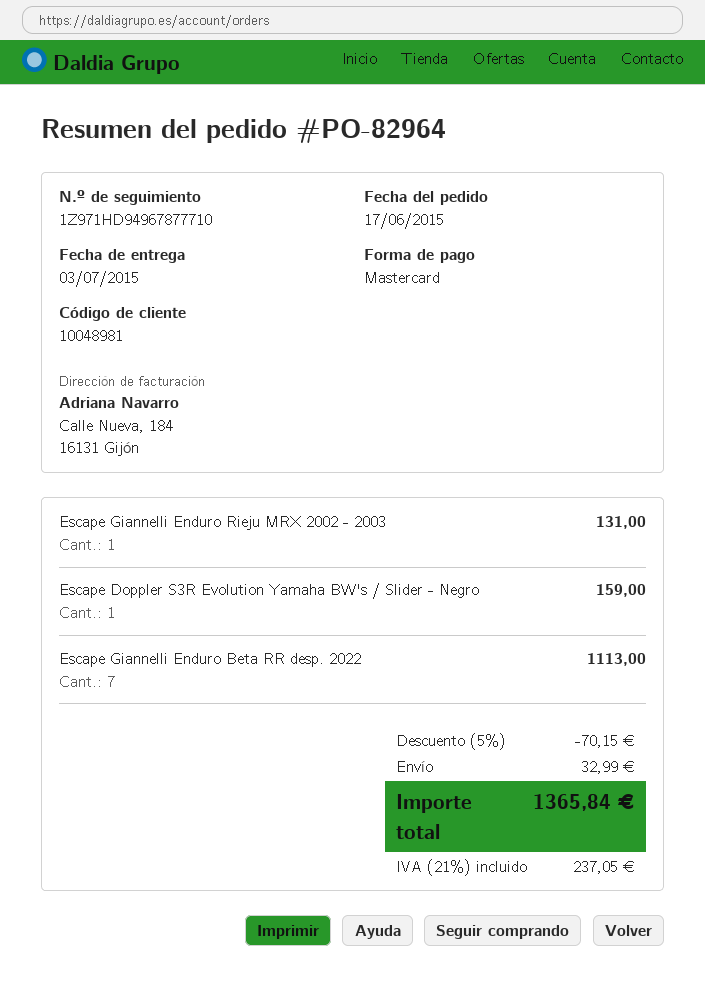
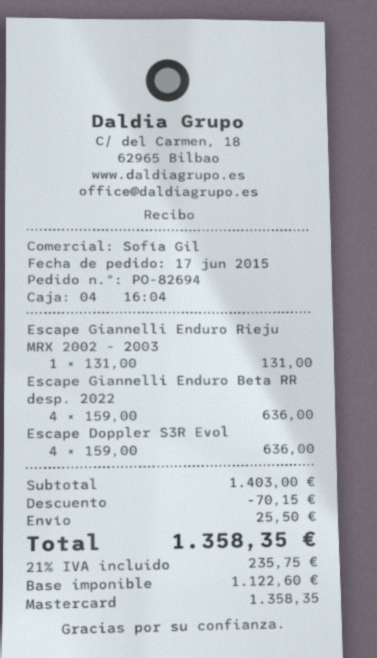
order number: PO-82964 -> PO-82694
Escape Doppler S3R Evolution Yamaha BW's / Slider - Negro: 1 for 159.00 -> 4 for 636.00
Escape Giannelli Enduro Beta RR desp. 2022: 7 for 1113.00 -> 4 for 636.00
shipping: 32.99 -> 25.50
tax: 21% = 237.05 -> 21% = 235.75
total: 1365.84 -> 1358.35

